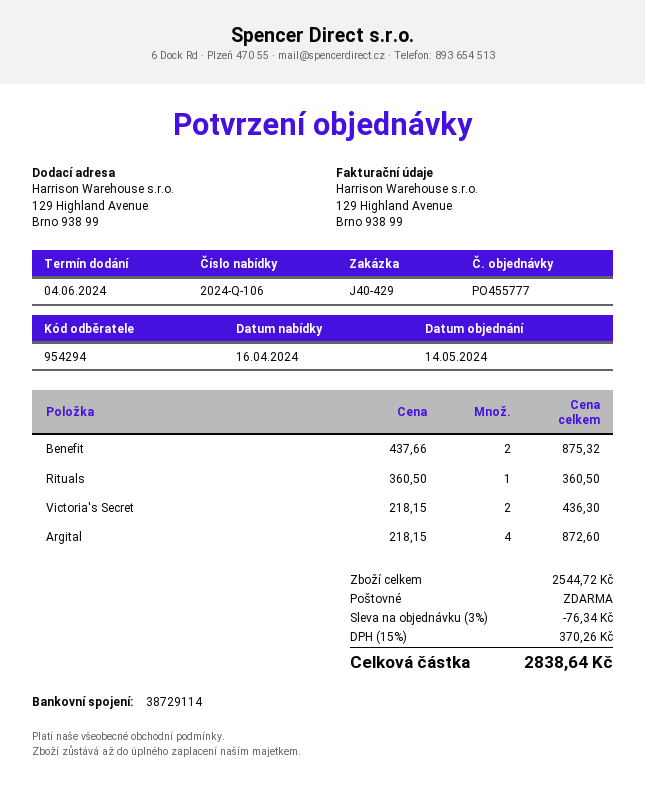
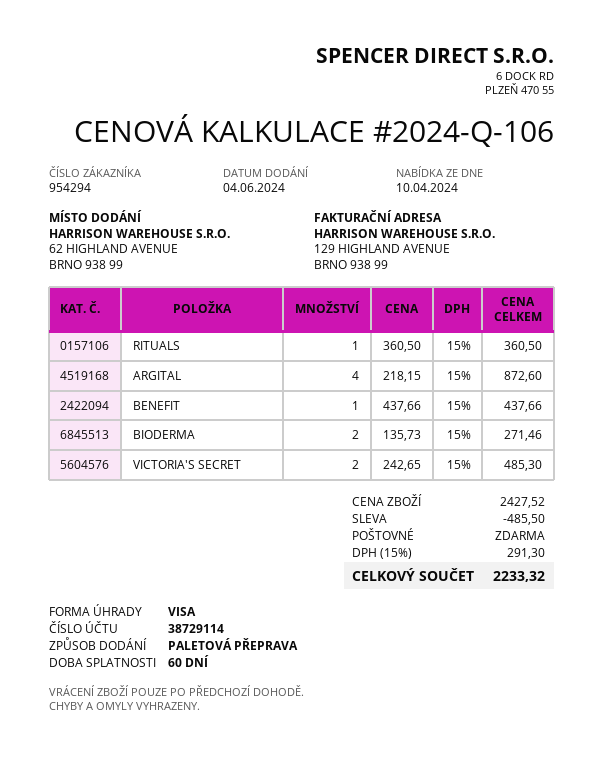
quote date: 2024-04-16 -> 2024-04-10
ship to: 129 Highland Avenue, Brno 938 99 -> 62 HIGHLAND AVENUE, BRNO 938 99
Benefit: 2 x 437.66 = 875.32 -> 1 x 437.66 = 437.66
Victoria's Secret: 2 x 218.15 = 436.30 -> 2 x 242.65 = 485.30
BIODERMA: none -> 2 x 135.73 = 271.46
subtotal: 2544.72 -> 2427.52
discount: 76.34 -> 485.50
tax: 15% = 370.26 -> 15% = 291.30
total: 2838.64 -> 2233.32

